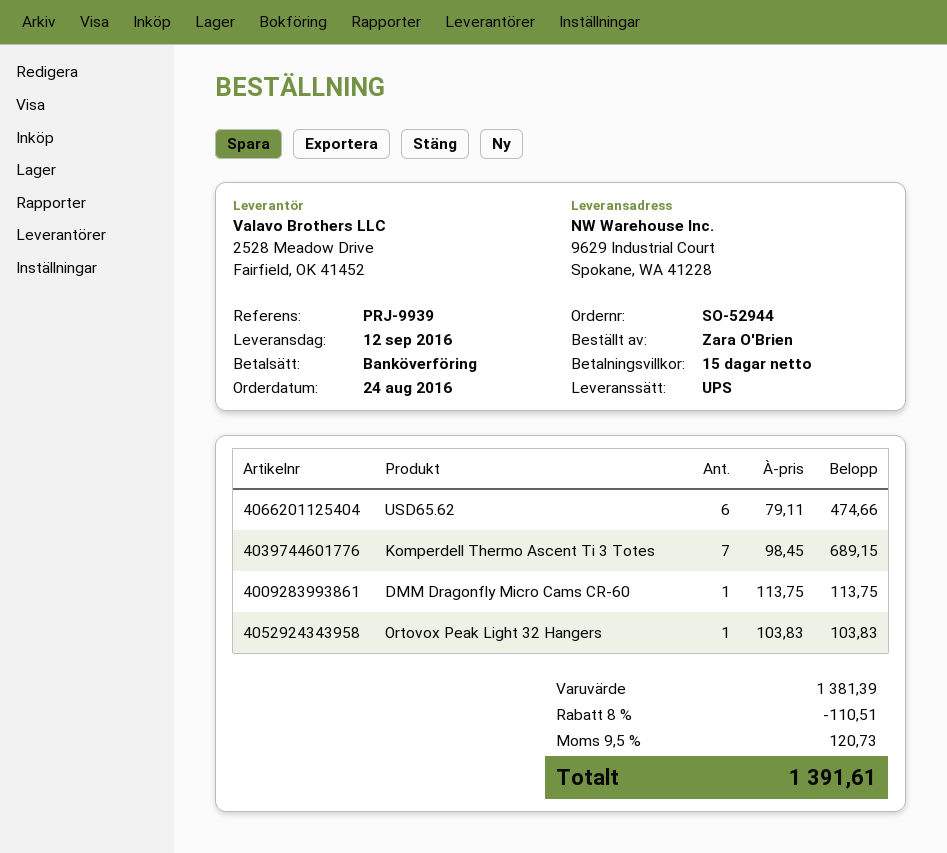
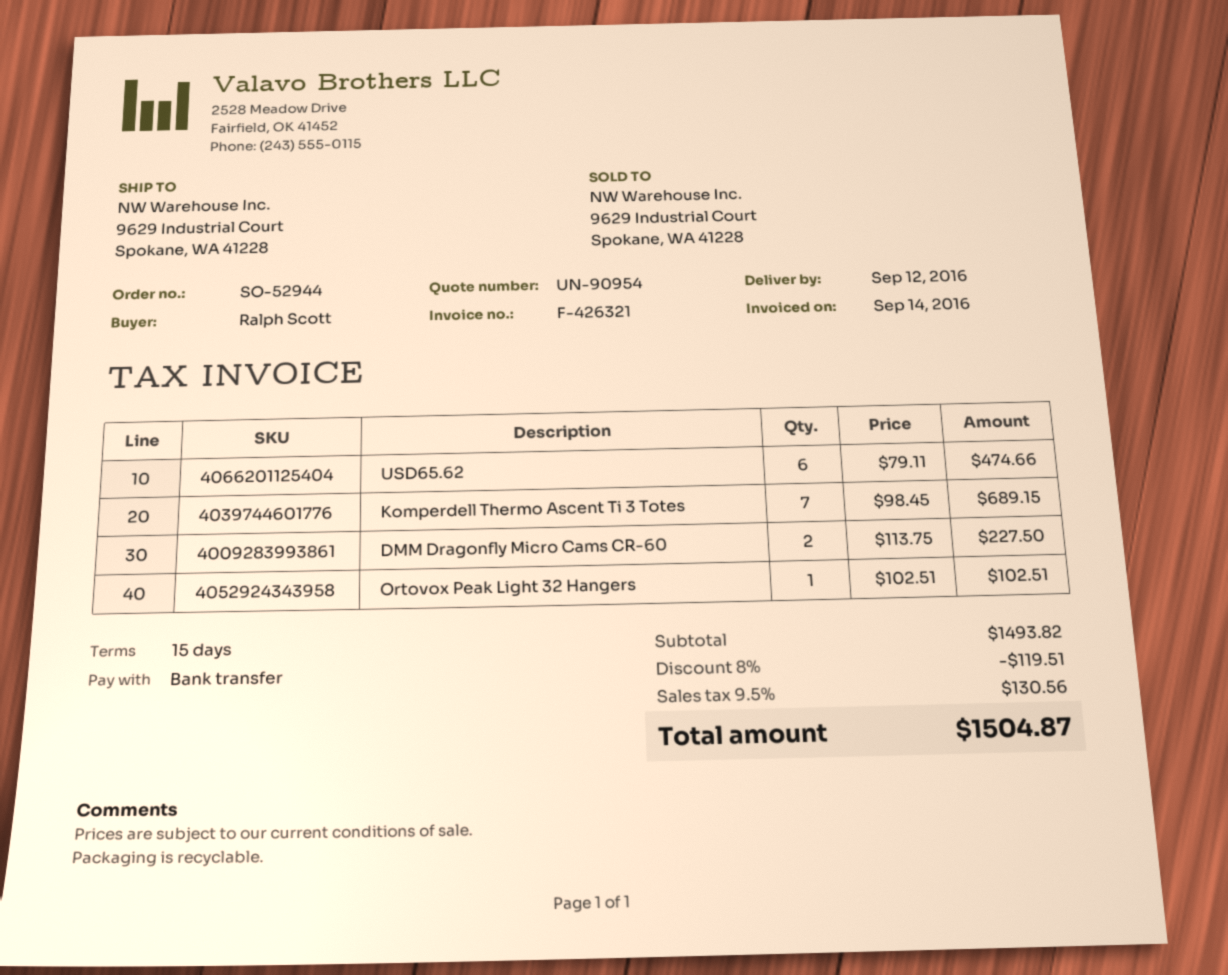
ordered by: Zara O'Brien -> Ralph Scott
DMM Dragonfly Micro Cams CR-60: 1 x 113.75 = 113.75 -> 2 x 113.75 = 227.50
Ortovox Peak Light 32 Hangers: 1 x 103.83 = 103.83 -> 1 x 102.51 = 102.51
subtotal: 1381.39 -> 1493.82
discount: 8% = 110.51 -> 8% = 119.51
tax: 9.5% = 120.73 -> 9.5% = 130.56
total: 1391.61 -> 1504.87

